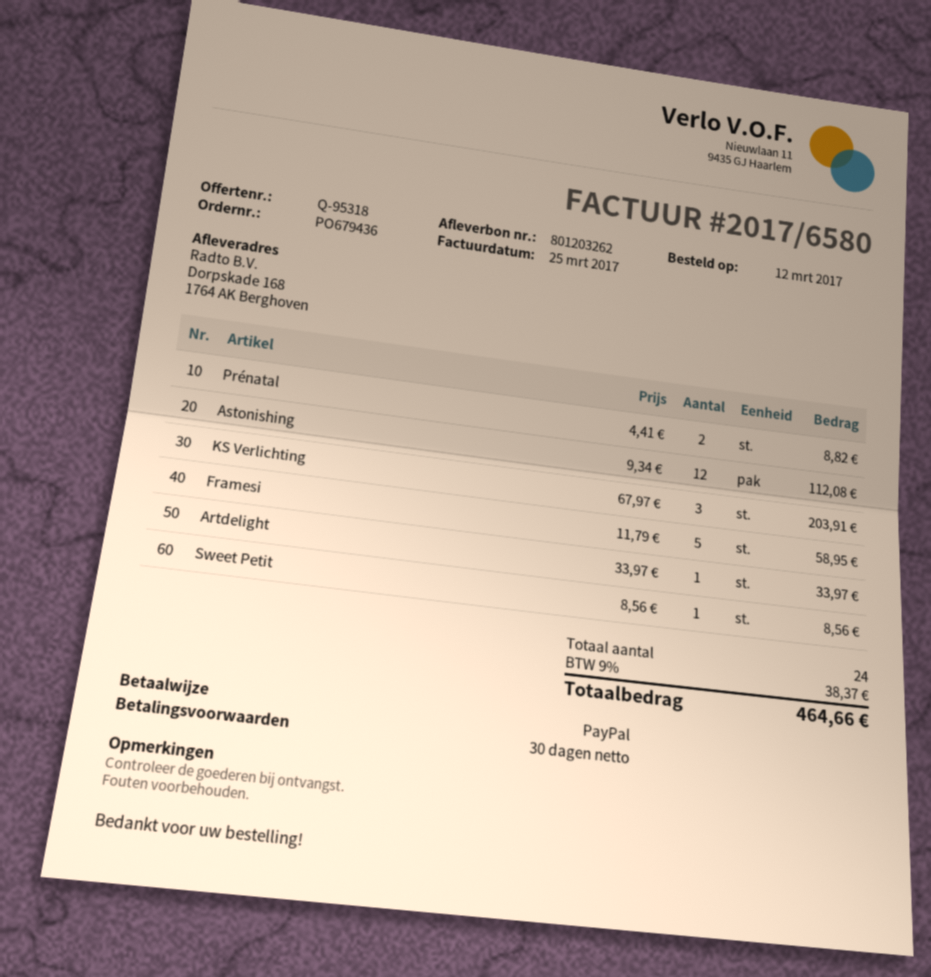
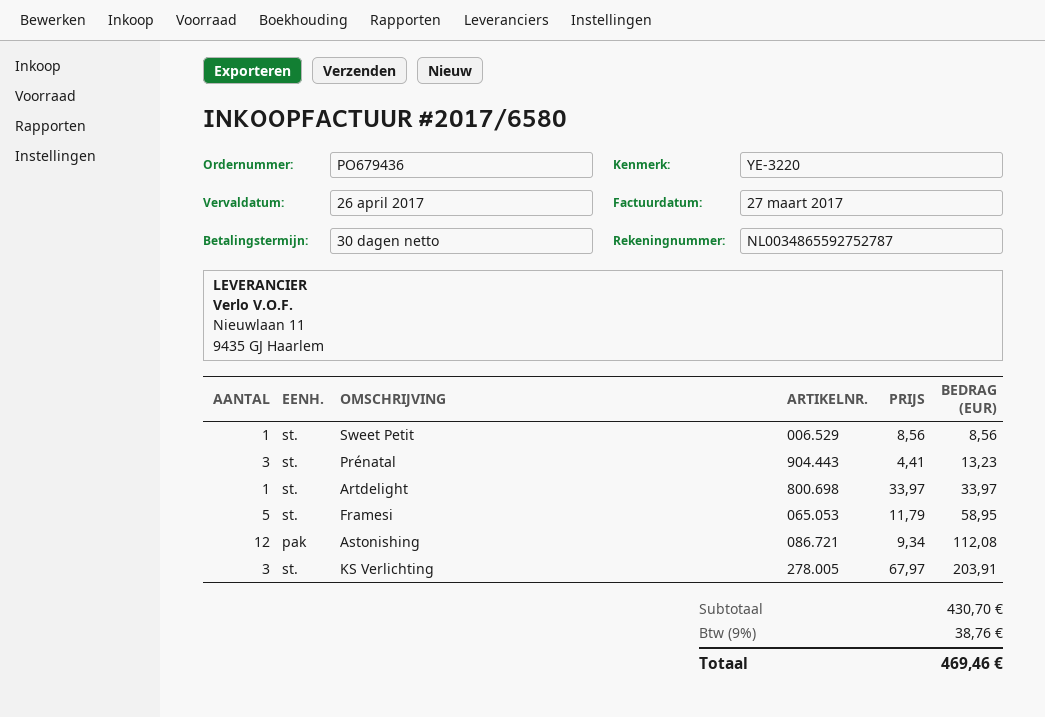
invoice date: 2017-03-25 -> 2017-03-27
Prénatal: 2 x 4.41 = 8.82 -> 3 x 4.41 = 13.23
tax: 9% = 38.37 -> 9% = 38.76
total: 464.66 -> 469.46

